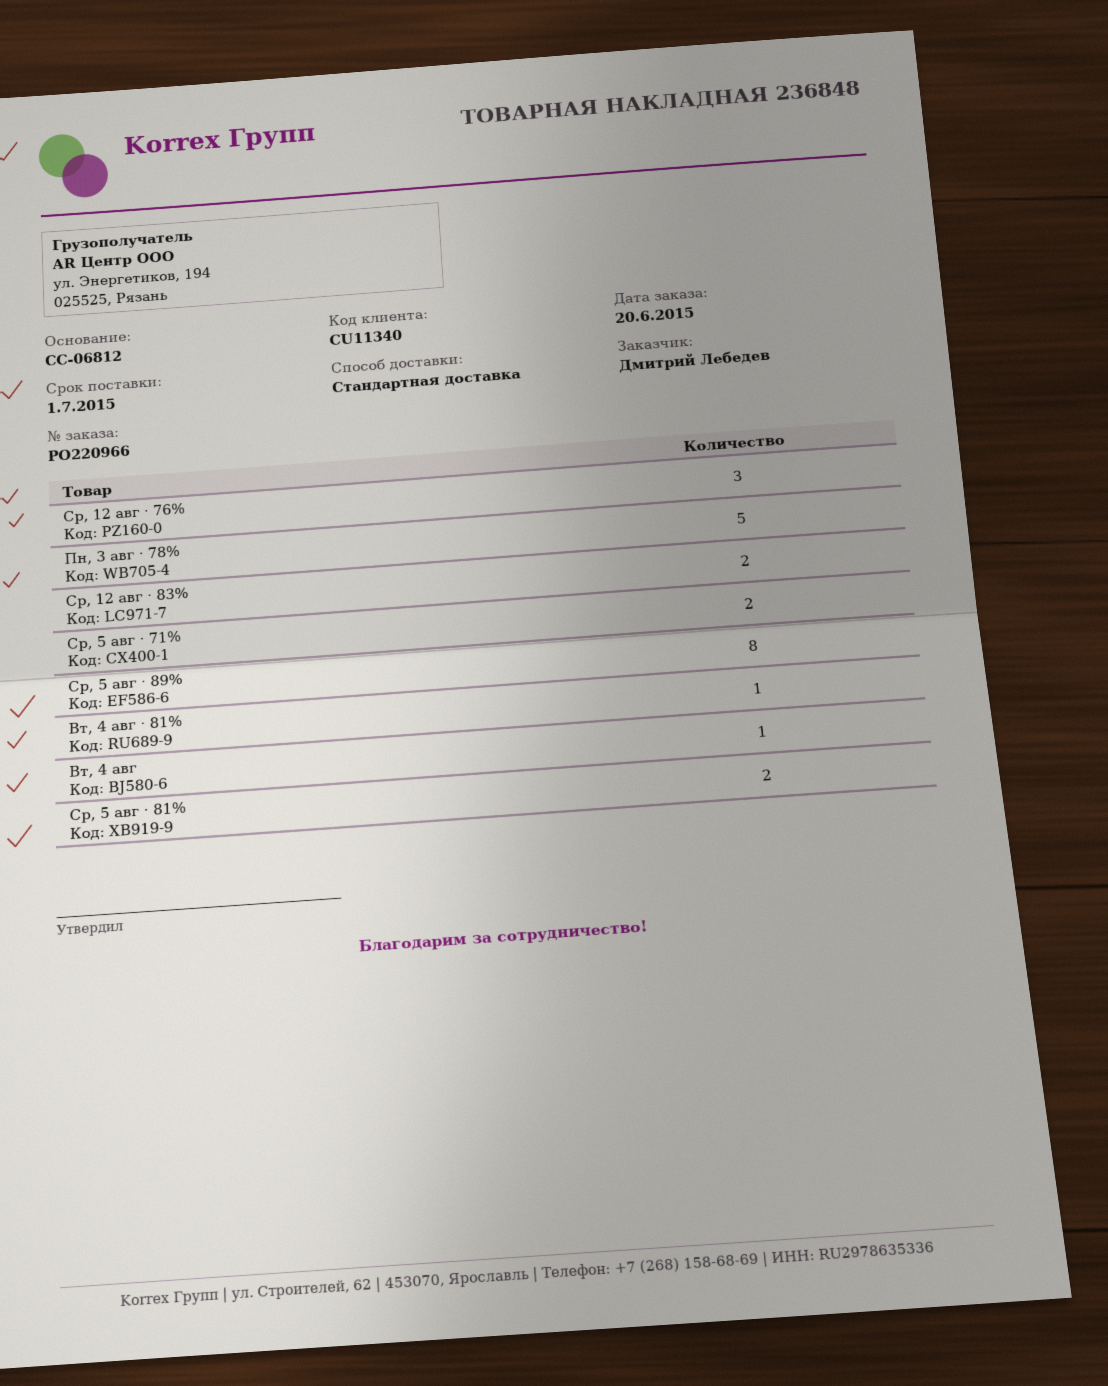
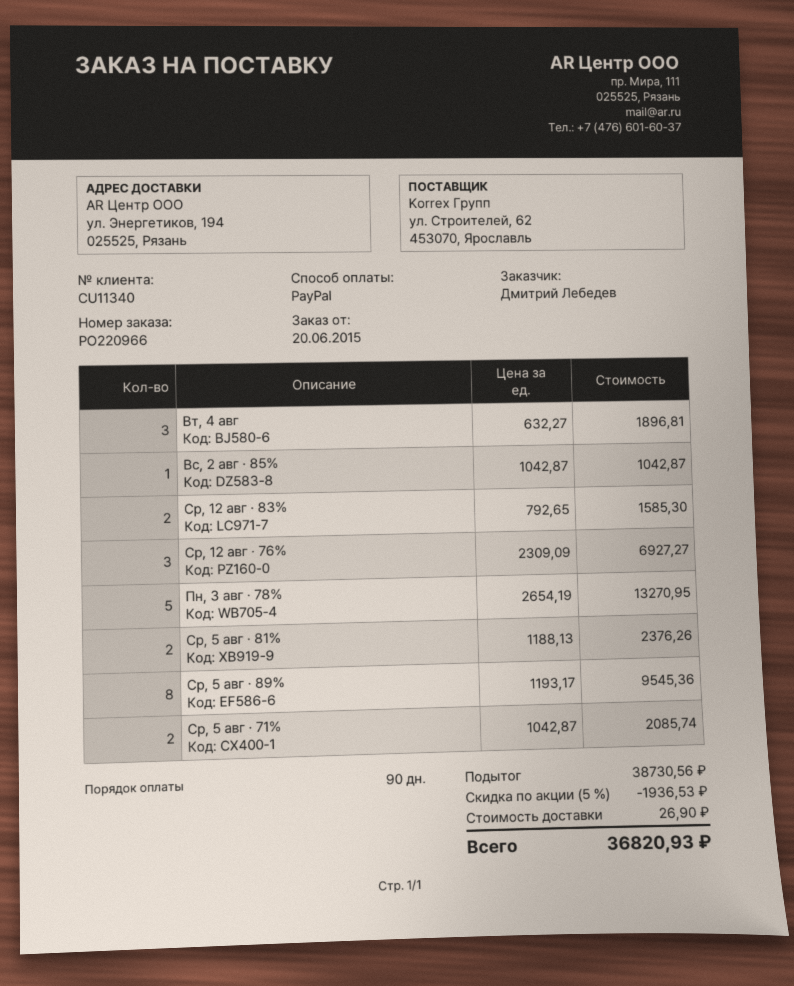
Вт, 4 авг · 81%: 1 -> none
Вт, 4 авг: 1 -> 3
Вс, 2 авг · 85%: none -> 1

